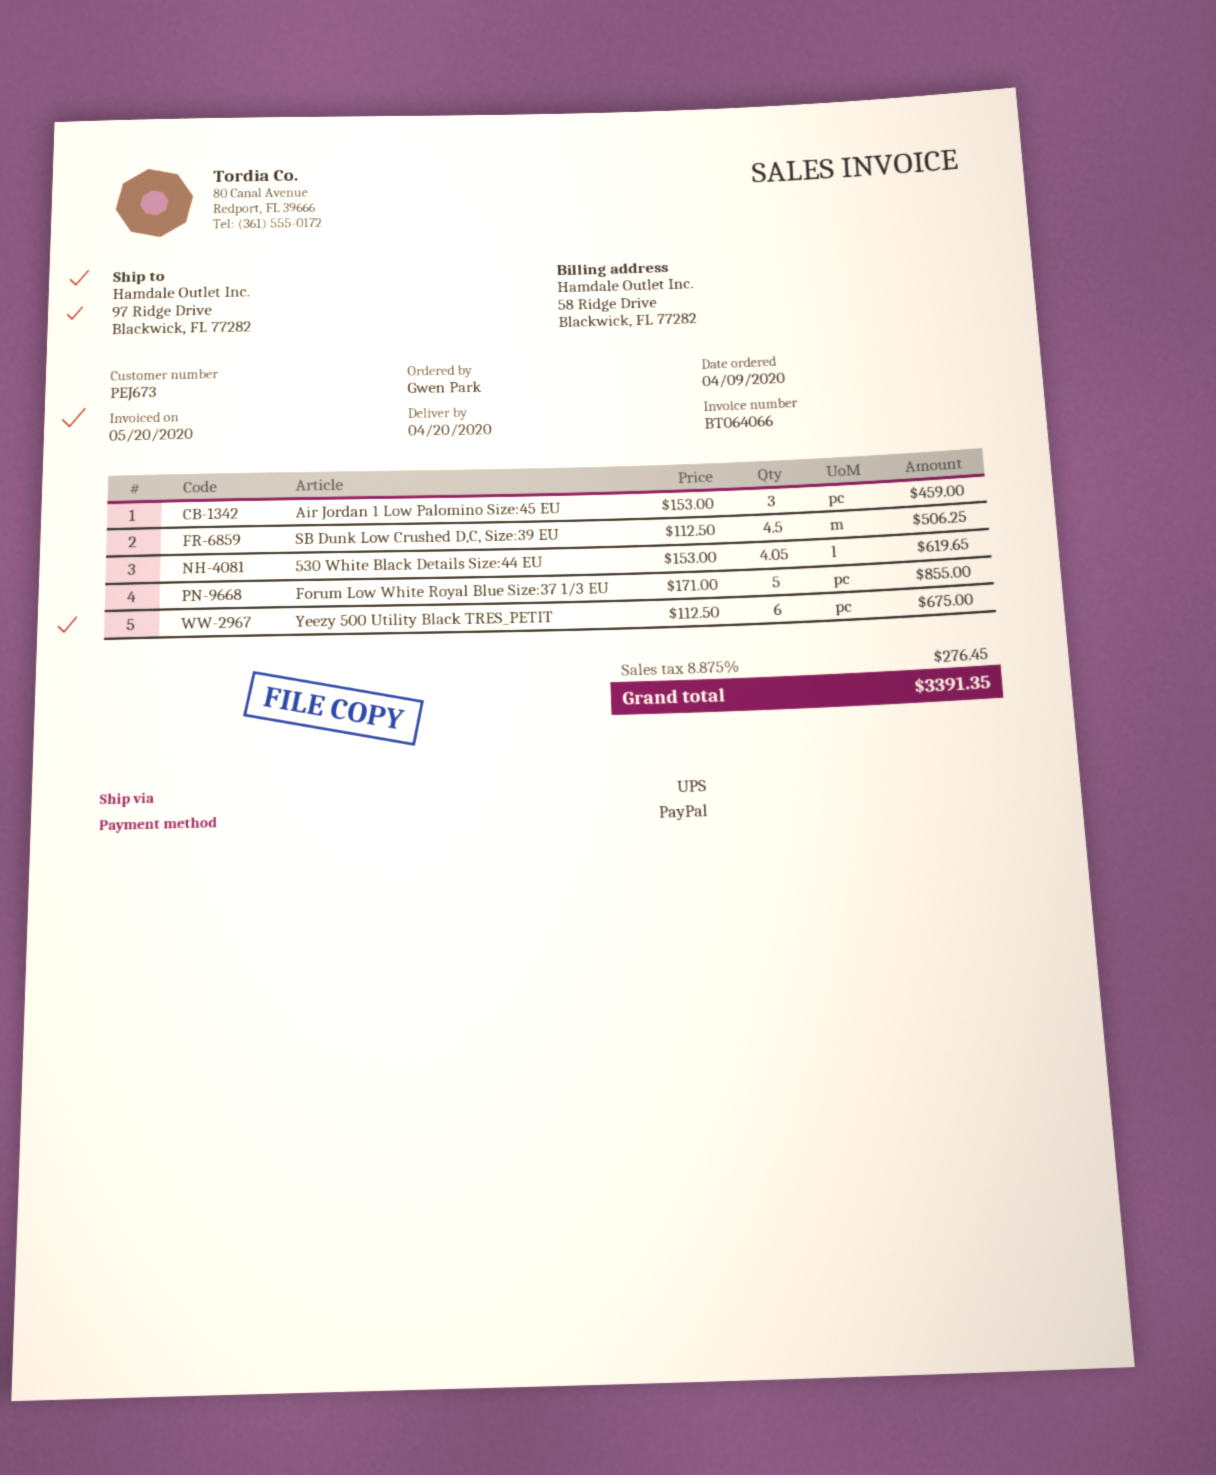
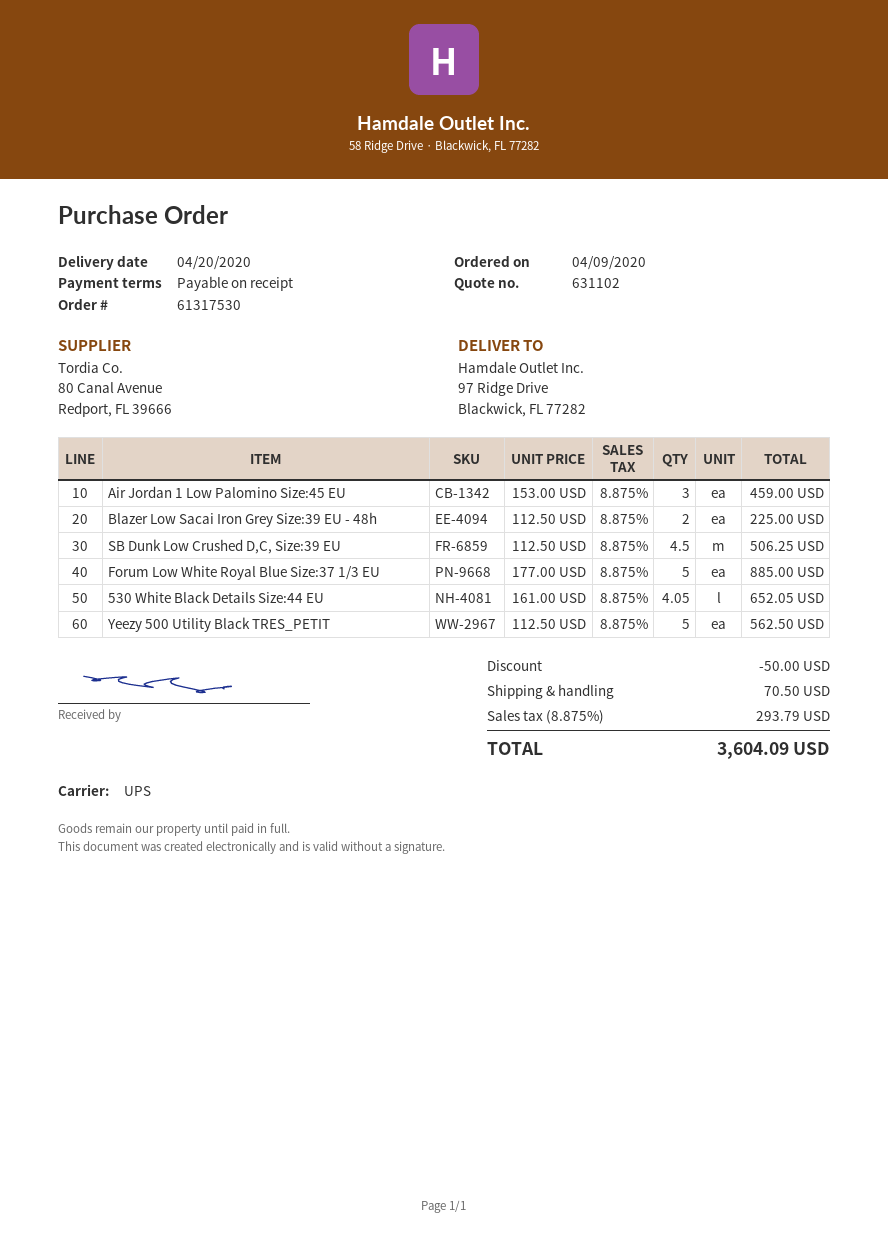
530 White Black Details Size:44 EU: 4.05 x 153.00 = 619.65 -> 4.05 x 161.00 = 652.05
Forum Low White Royal Blue Size:37 1/3 EU: 5 x 171.00 = 855.00 -> 5 x 177.00 = 885.00
Yeezy 500 Utility Black TRES_PETIT: 6 x 112.50 = 675.00 -> 5 x 112.50 = 562.50
Blazer Low Sacai Iron Grey Size:39 EU - 48h: none -> 2 x 112.50 = 225.00
discount: none -> 50.00
shipping: none -> 70.50
tax: 8.875% = 276.45 -> 8.875% = 293.79
total: 3391.35 -> 3604.09

